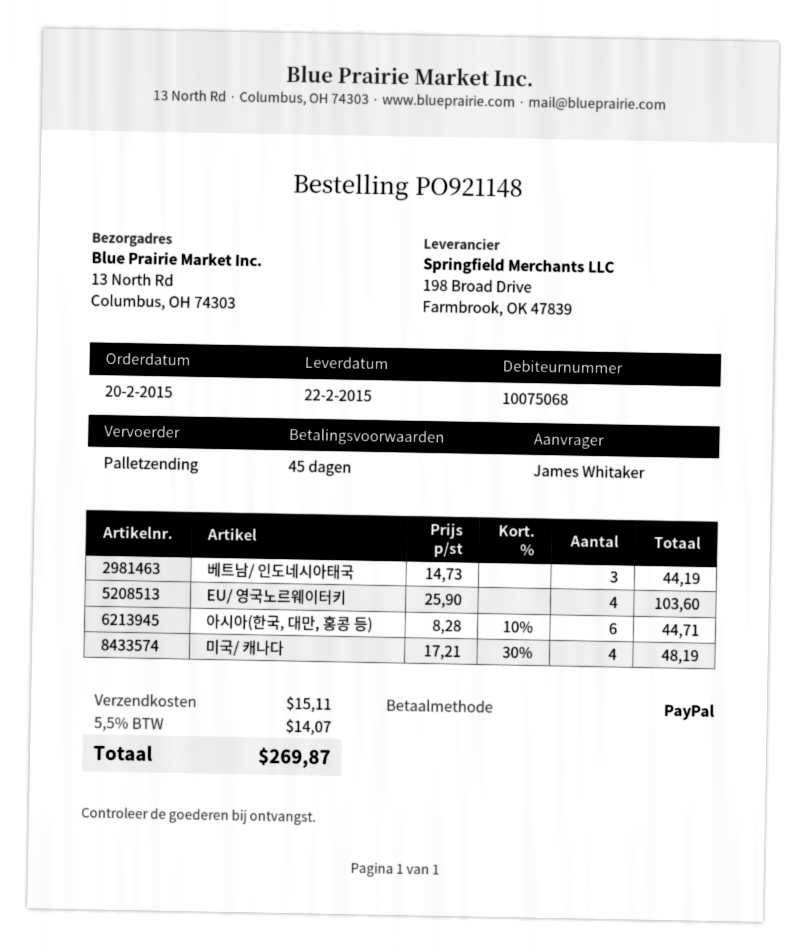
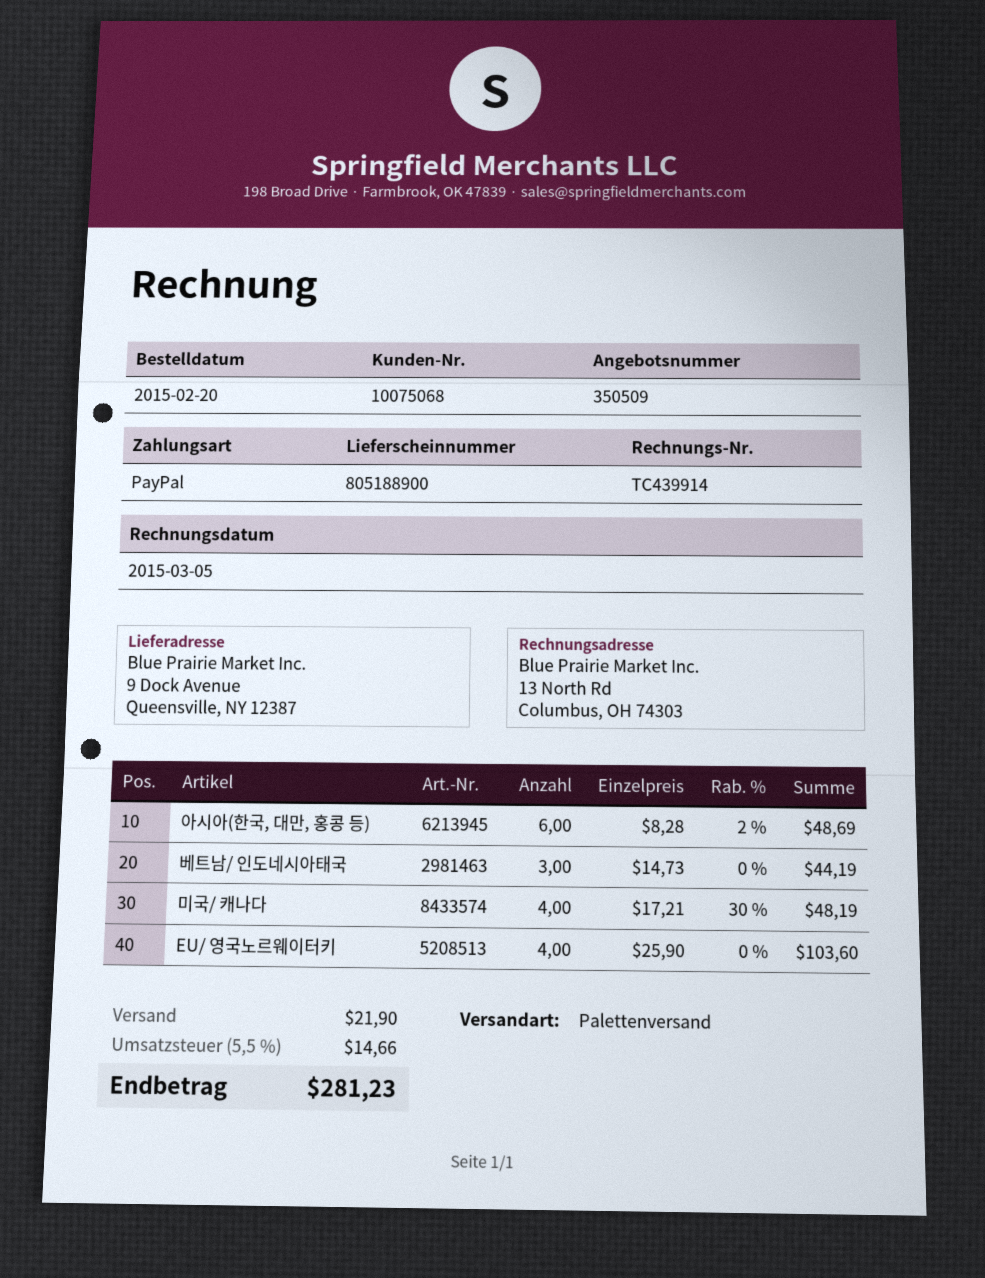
ship to: 13 North Rd, Columbus, OH 74303 -> 9 Dock Avenue, Queensville, NY 12387
아시아(한국, 대만, 홍콩 등): 6 x 8.28 - 10% = 44.71 -> 6 x 8.28 - 2% = 48.69
shipping: 15.11 -> 21.90
tax: 5.5% = 14.07 -> 5.5% = 14.66
total: 269.87 -> 281.23

